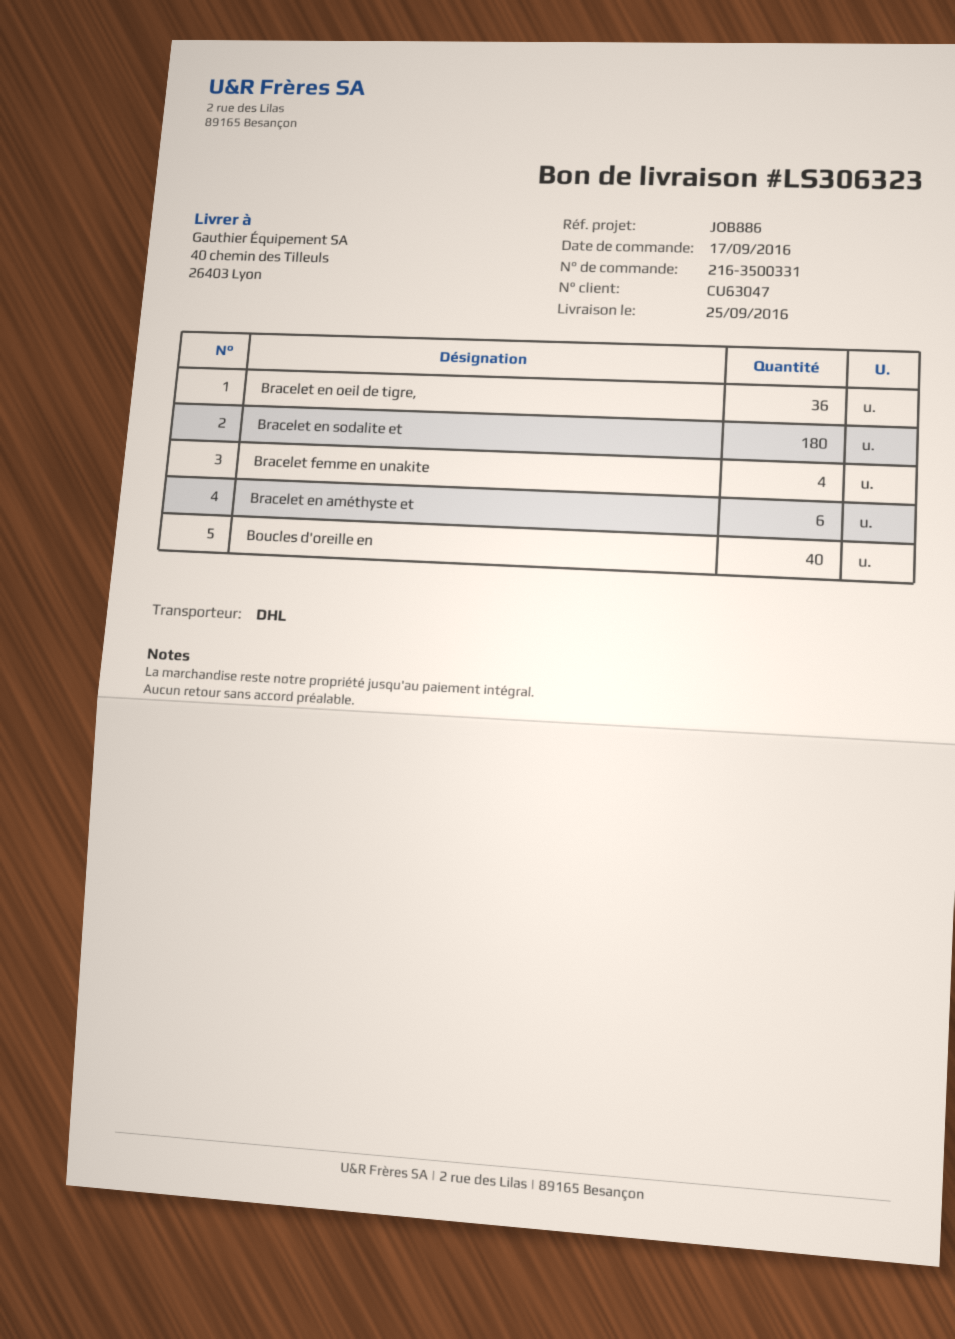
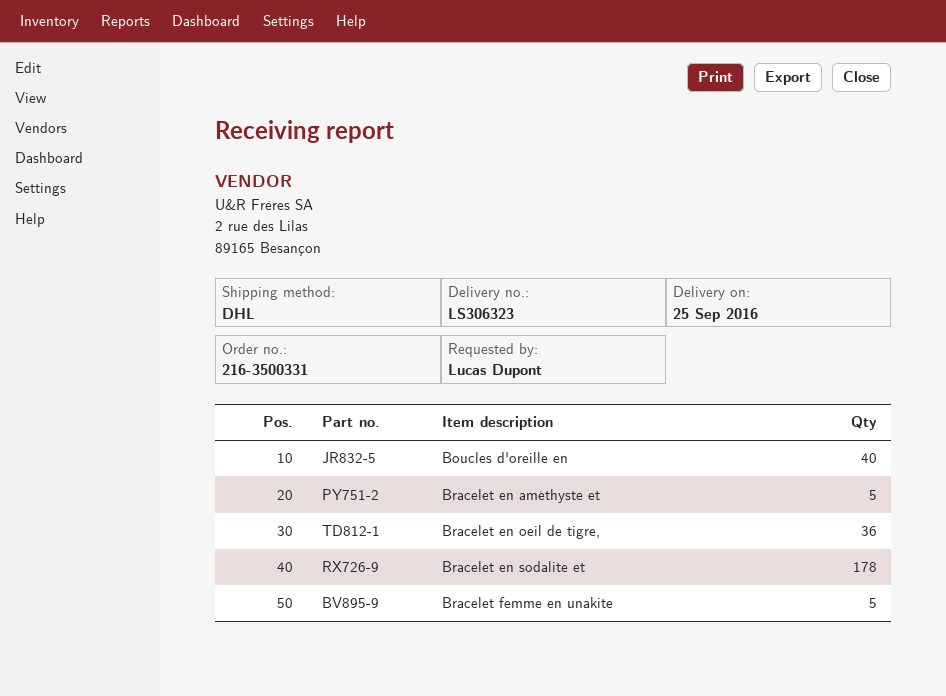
Bracelet en sodalite et: 180 -> 178
Bracelet femme en unakite: 4 -> 5
Bracelet en améthyste et: 6 -> 5

